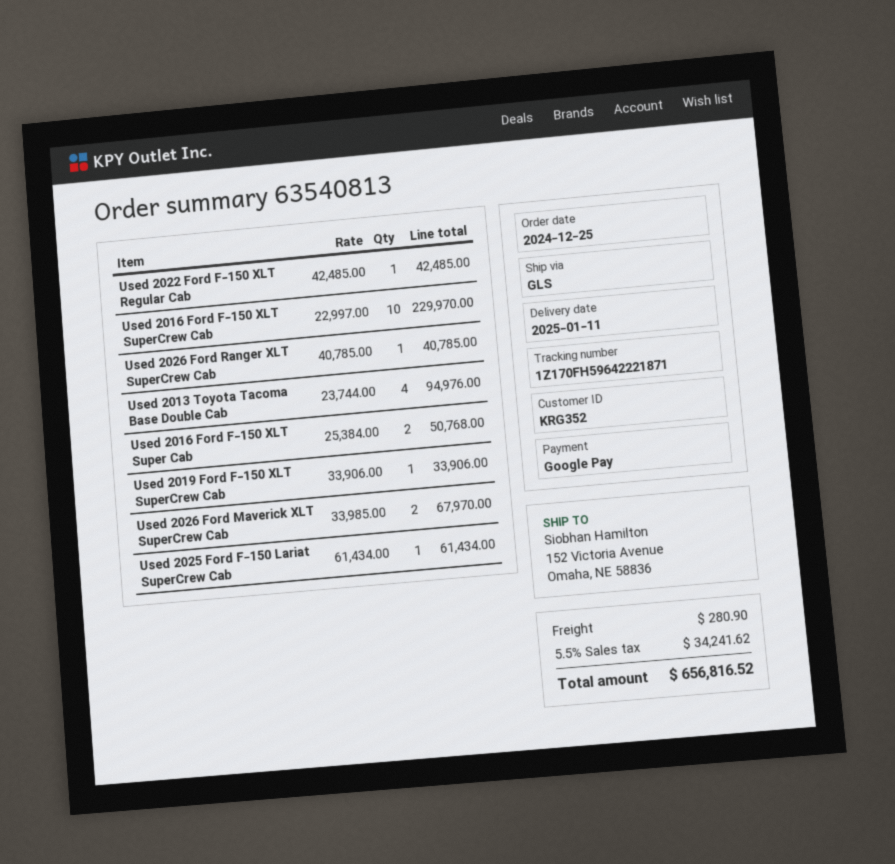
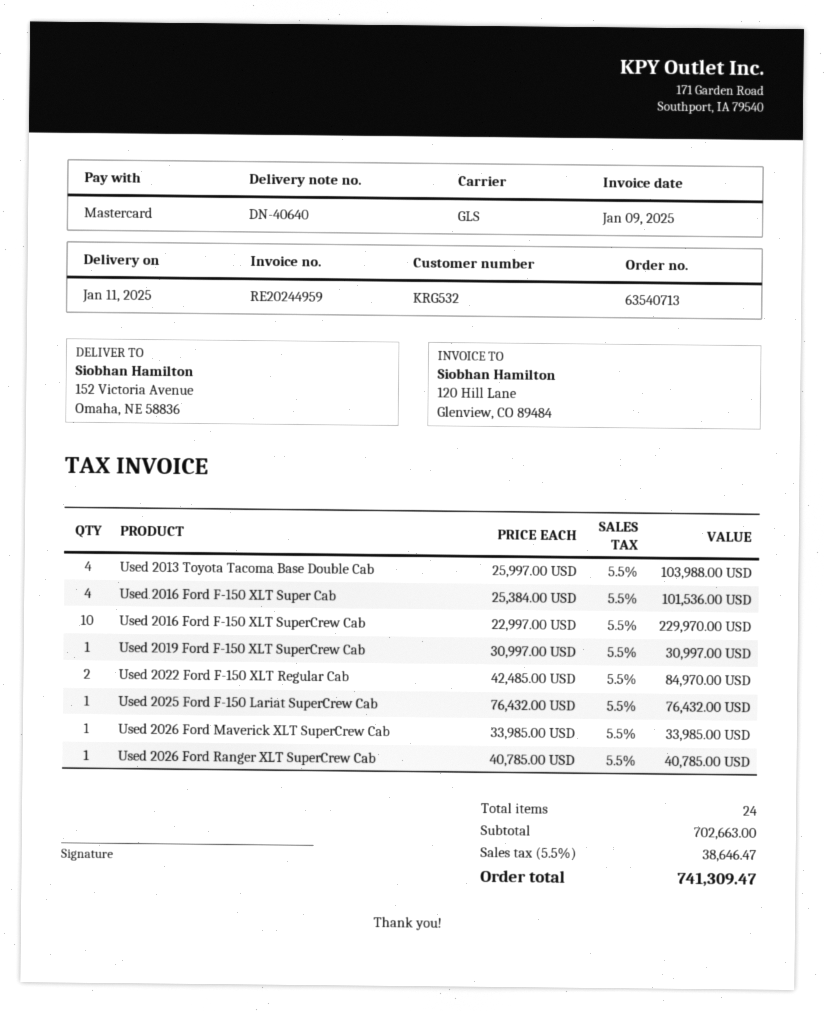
order number: 63540813 -> 63540713
customer number: KRG352 -> KRG532
payment method: Google Pay -> Mastercard
Used 2022 Ford F-150 XLT Regular Cab: 1 x 42485.00 = 42485.00 -> 2 x 42485.00 = 84970.00
Used 2013 Toyota Tacoma Base Double Cab: 4 x 23744.00 = 94976.00 -> 4 x 25997.00 = 103988.00
Used 2016 Ford F-150 XLT Super Cab: 2 x 25384.00 = 50768.00 -> 4 x 25384.00 = 101536.00
Used 2019 Ford F-150 XLT SuperCrew Cab: 1 x 33906.00 = 33906.00 -> 1 x 30997.00 = 30997.00
Used 2026 Ford Maverick XLT SuperCrew Cab: 2 x 33985.00 = 67970.00 -> 1 x 33985.00 = 33985.00
Used 2025 Ford F-150 Lariat SuperCrew Cab: 1 x 61434.00 = 61434.00 -> 1 x 76432.00 = 76432.00
shipping: 280.90 -> none
tax: 5.5% = 34241.62 -> 5.5% = 38646.47
total: 656816.52 -> 741309.47

